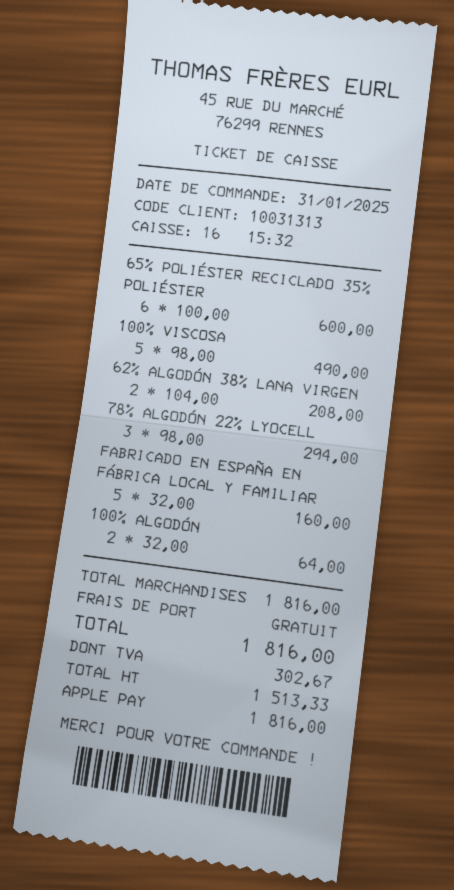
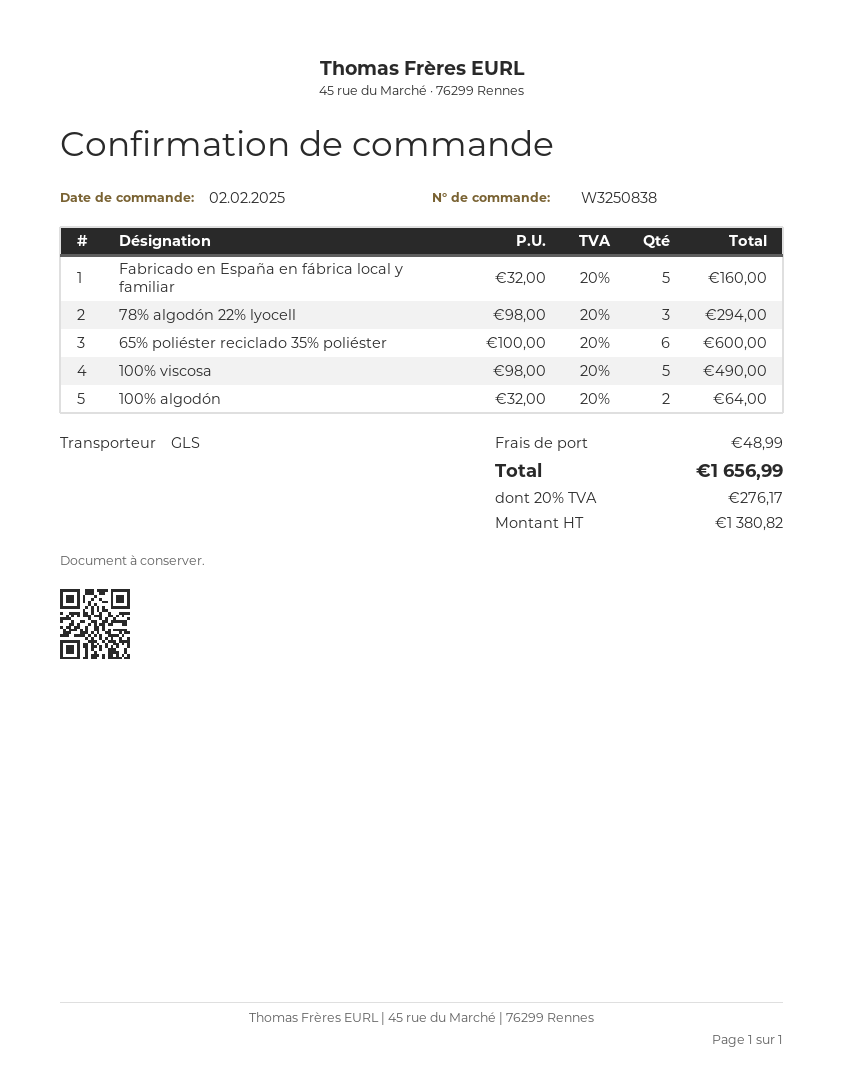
order date: 2025-01-31 -> 2025-02-02
62% ALGODÓN 38% LANA VIRGEN: 2 x 104.00 = 208.00 -> none
shipping: 0.00 -> 48.99
net: 1513.33 -> 1380.82
tax: 302.67 -> 276.17
total: 1816.00 -> 1656.99

